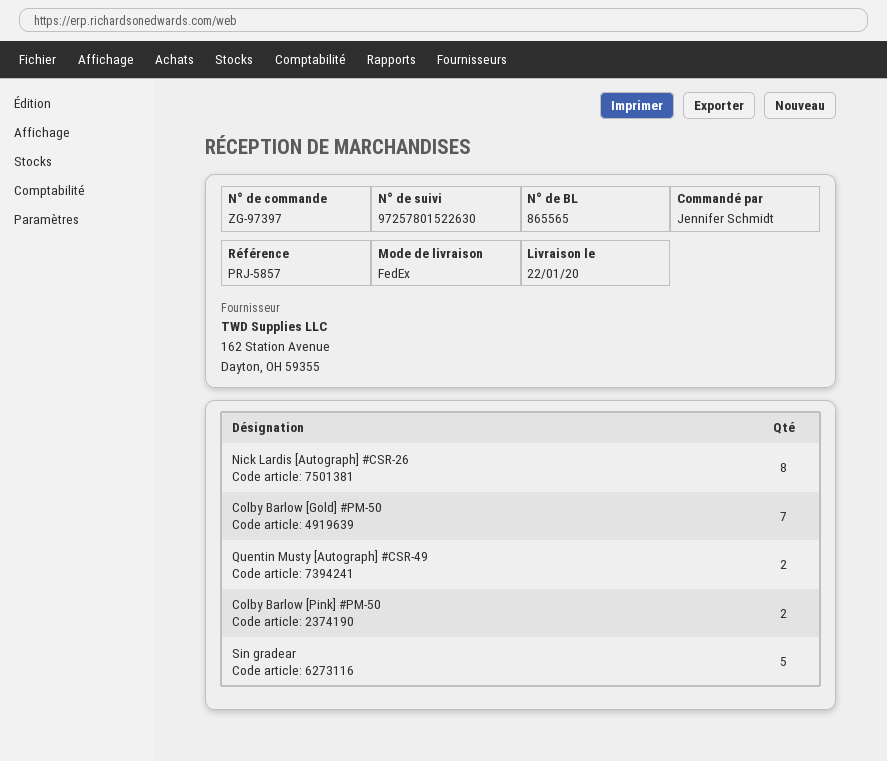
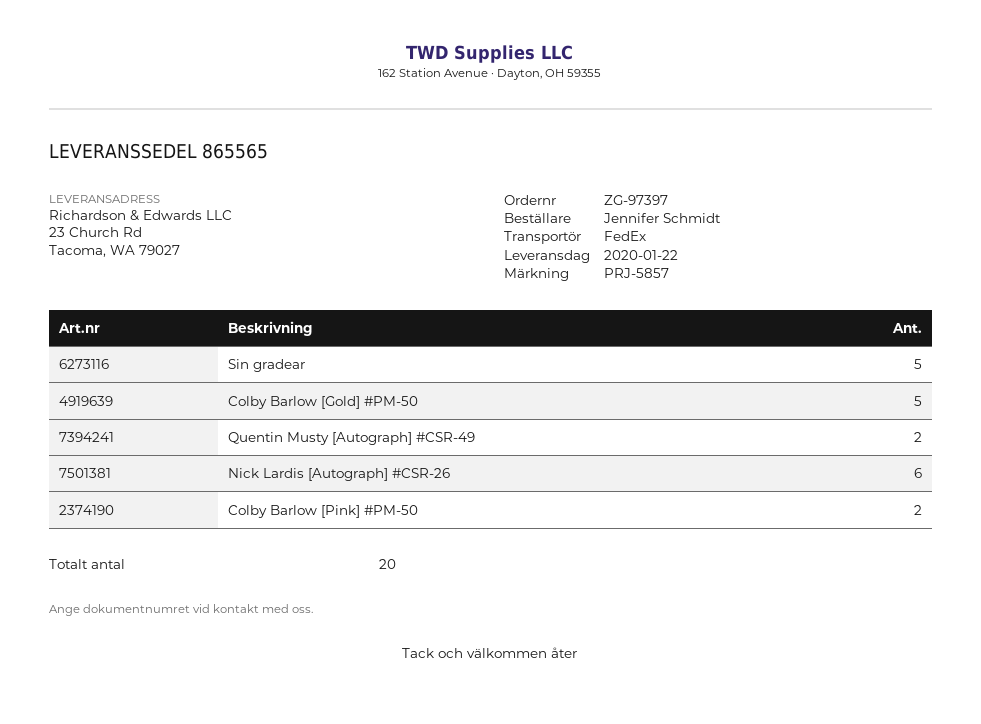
Nick Lardis [Autograph] #CSR-26: 8 -> 6
Colby Barlow [Gold] #PM-50: 7 -> 5

